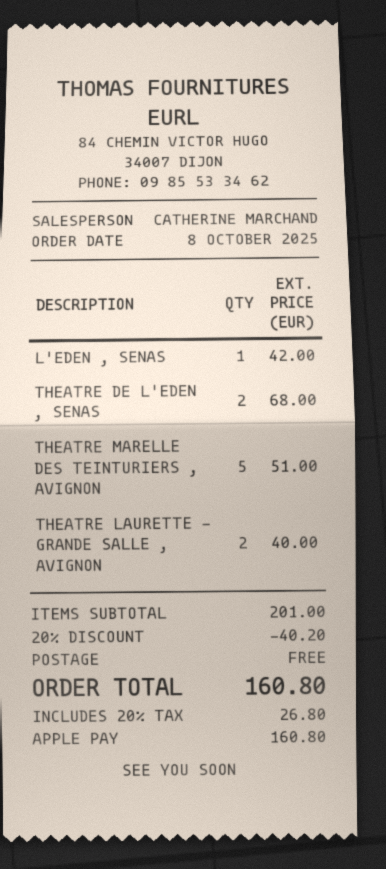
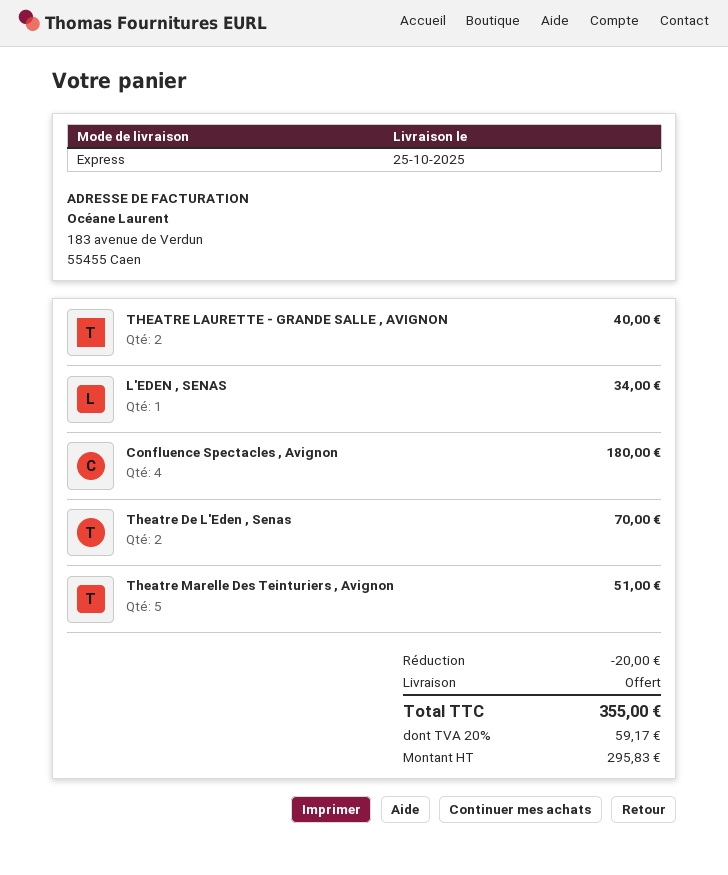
L'EDEN , SENAS: 1 for 42.00 -> 1 for 34.00
THEATRE DE L'EDEN , SENAS: 2 for 68.00 -> 2 for 70.00
Confluence Spectacles , Avignon: none -> 4 for 180.00
discount: 40.20 -> 20.00
tax: 20% = 26.80 -> 20% = 59.17
total: 160.80 -> 355.00

